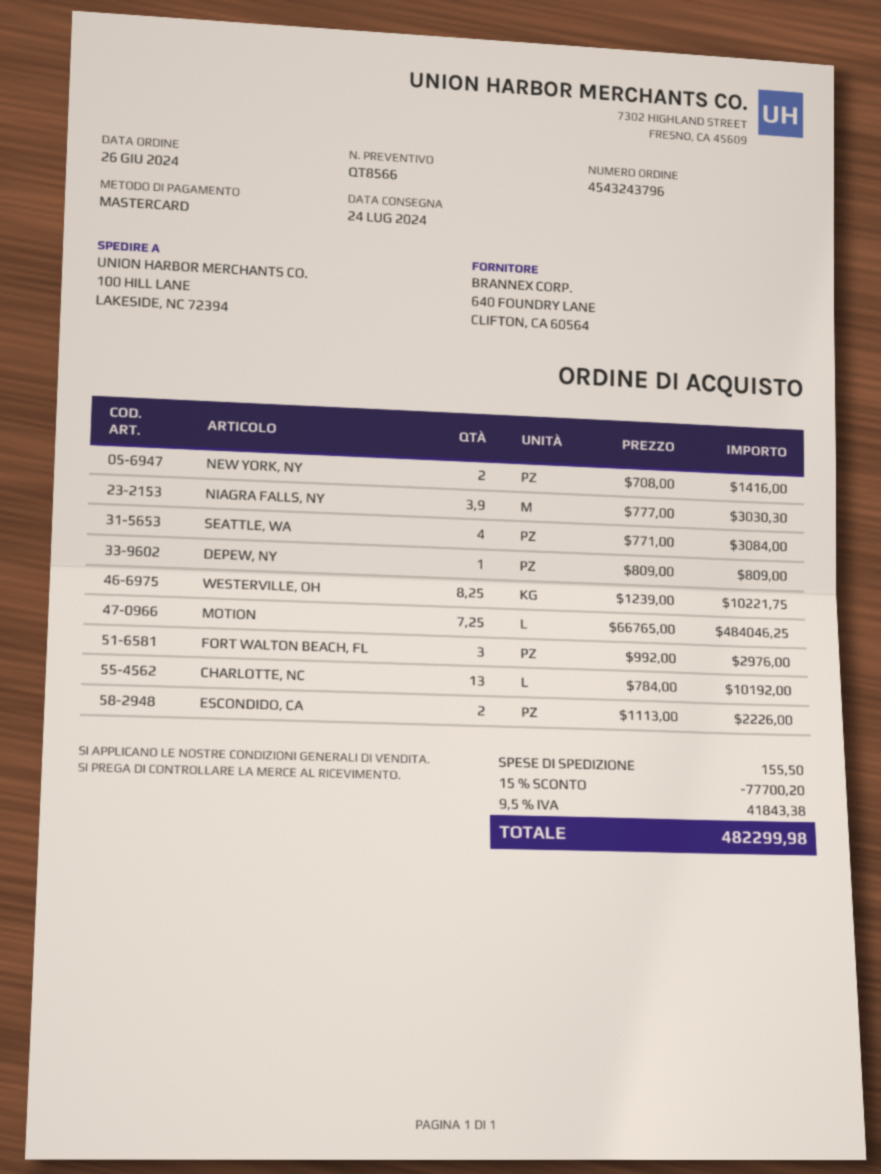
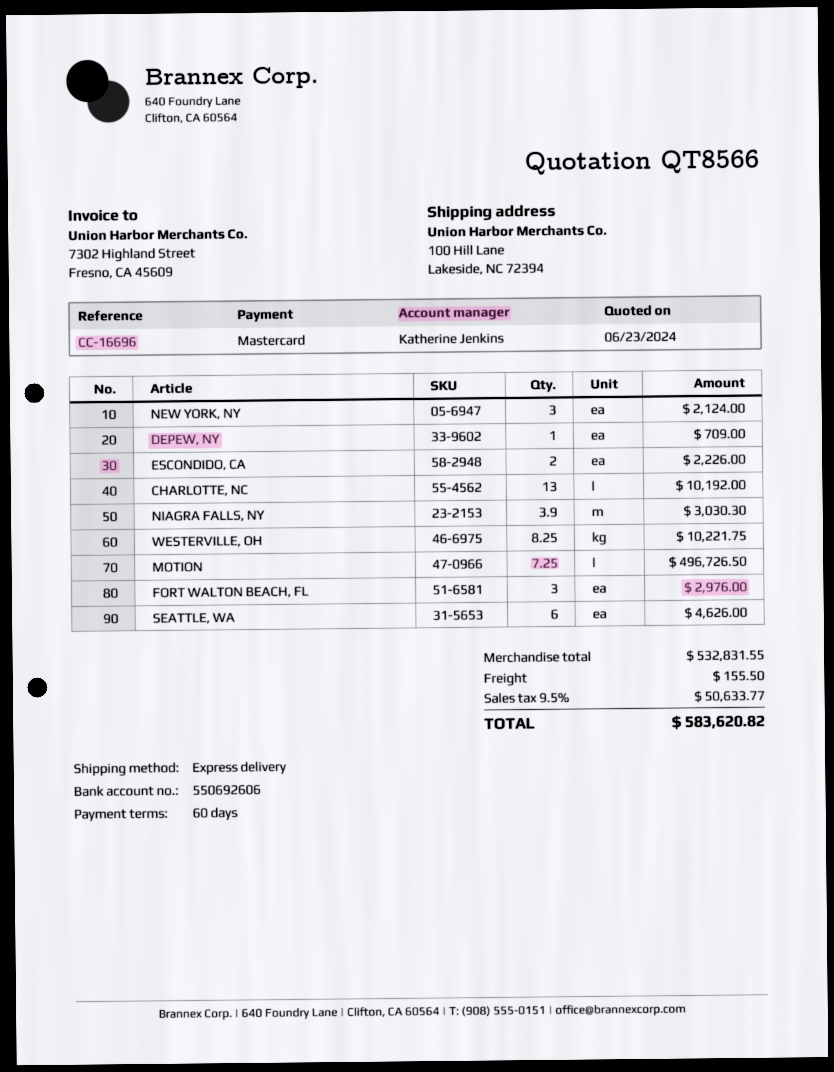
NEW YORK, NY: 2 for 1416.00 -> 3 for 2124.00
SEATTLE, WA: 4 for 3084.00 -> 6 for 4626.00
DEPEW, NY: 1 for 809.00 -> 1 for 709.00
MOTION: 7.25 for 484046.25 -> 7.25 for 496726.50
discount: 15% = 77700.20 -> none
tax: 9.5% = 41843.38 -> 9.5% = 50633.77
total: 482299.98 -> 583620.82

